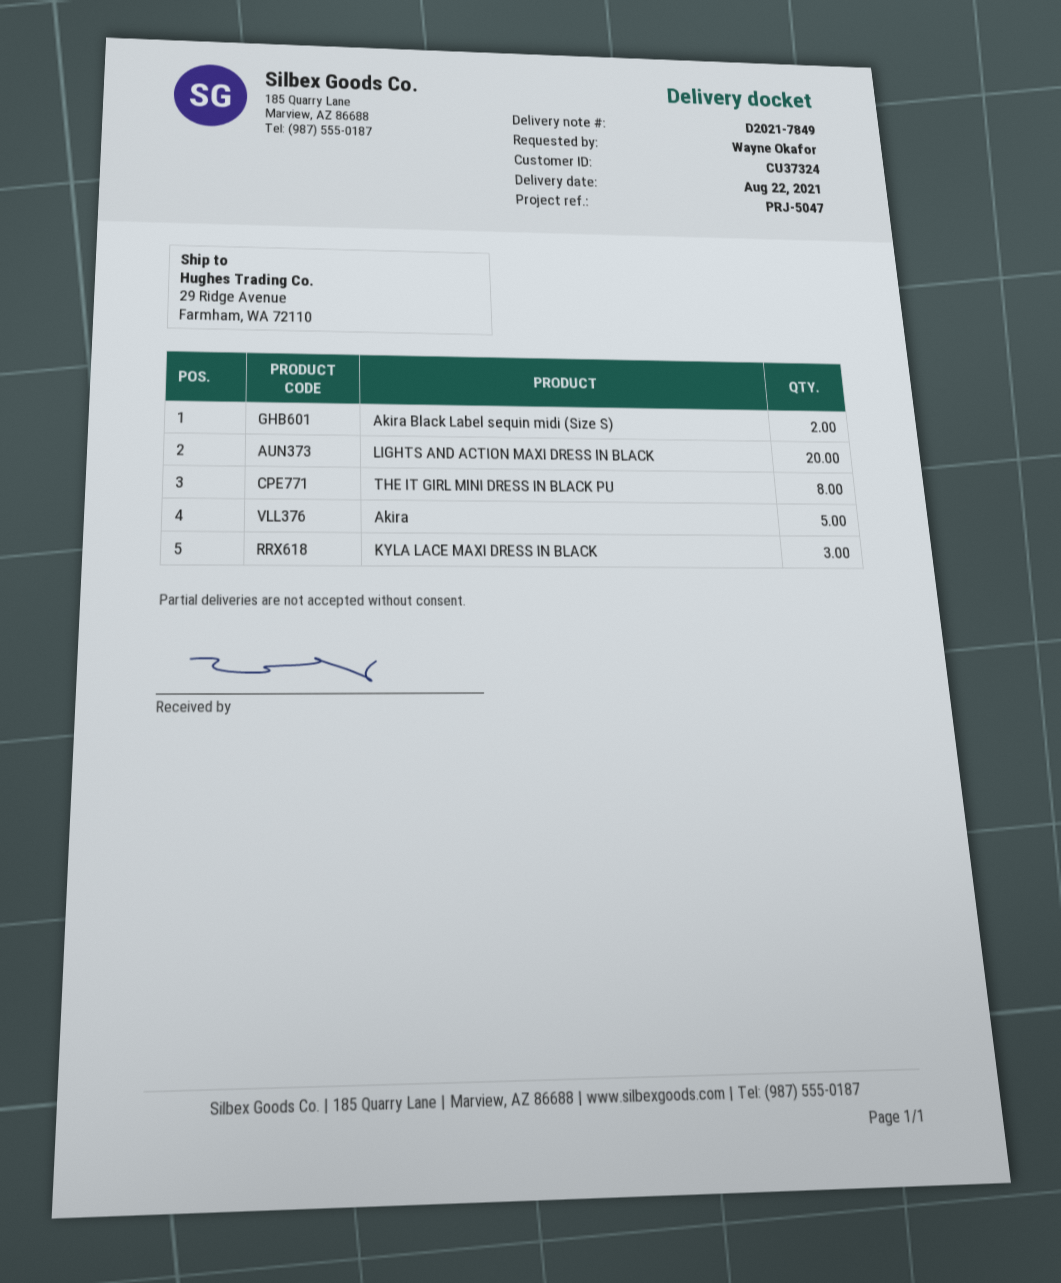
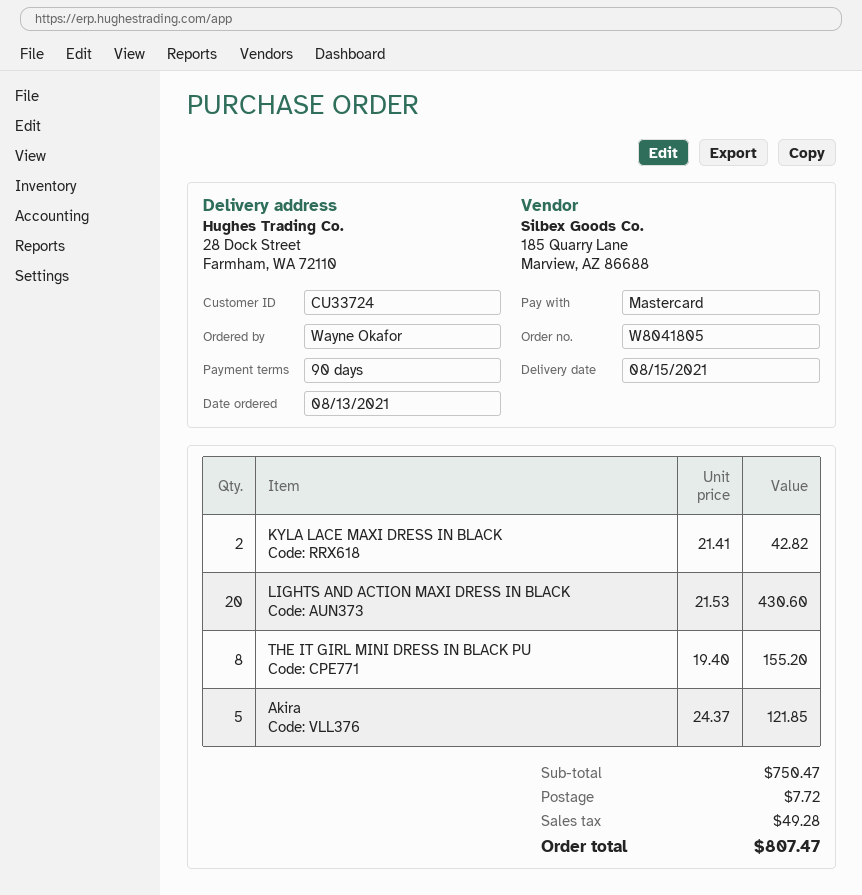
delivery date: 2021-08-22 -> 2021-08-15
customer number: CU37324 -> CU33724
ship to: 29 Ridge Avenue, Farmham, WA 72110 -> 28 Dock Street, Farmham, WA 72110
Akira Black Label sequin midi (Size S): 2 -> none
KYLA LACE MAXI DRESS IN BLACK: 3 -> 2

